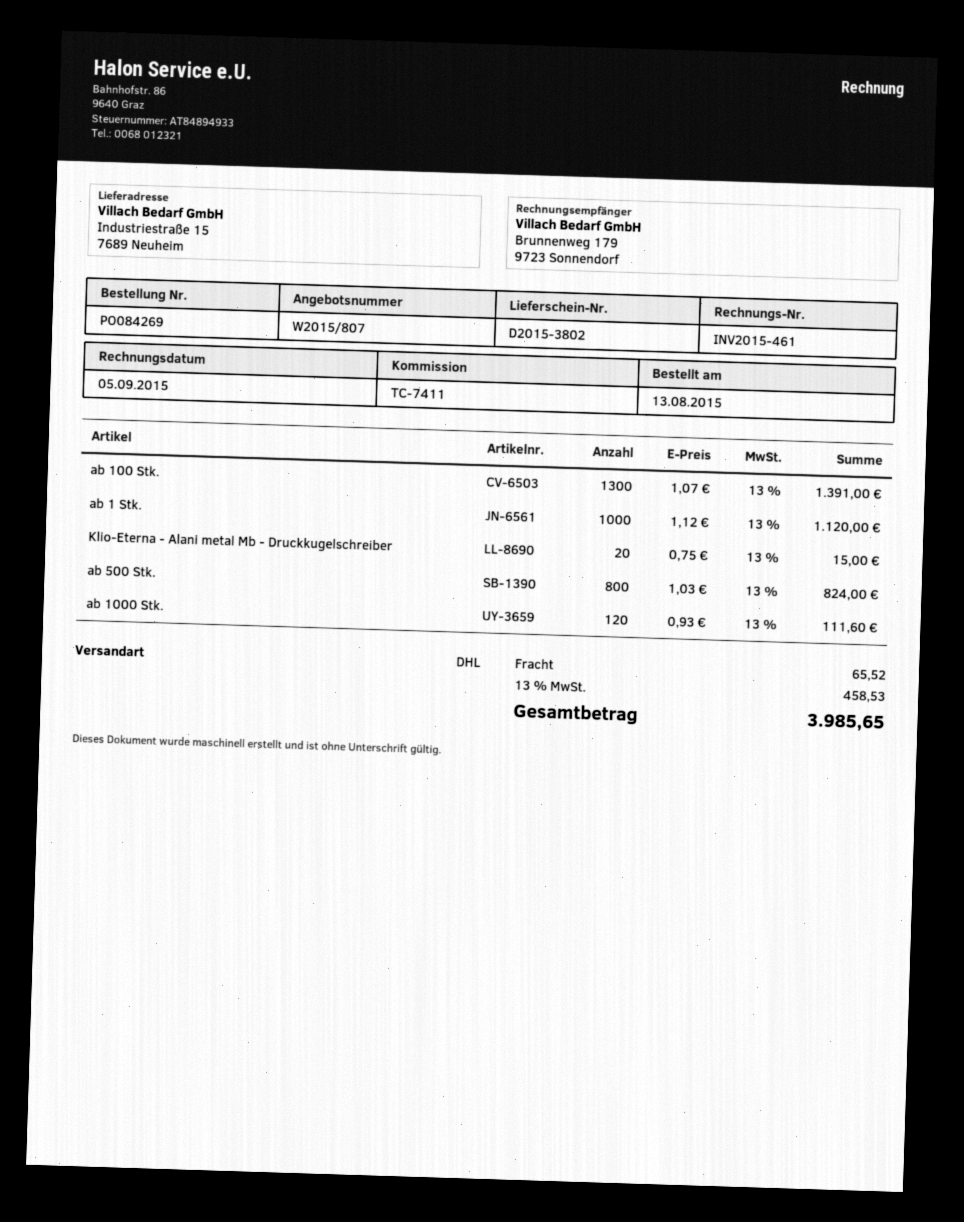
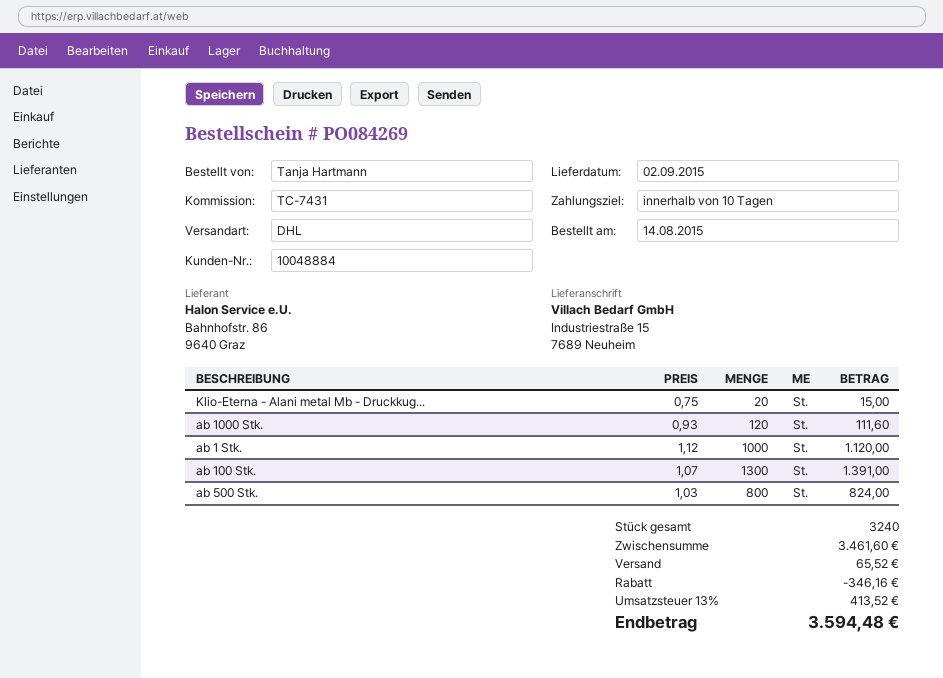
order date: 2015-08-13 -> 2015-08-14
reference: TC-7411 -> TC-7431
discount: none -> 346.16
tax: 13% = 458.53 -> 13% = 413.52
total: 3985.65 -> 3594.48

